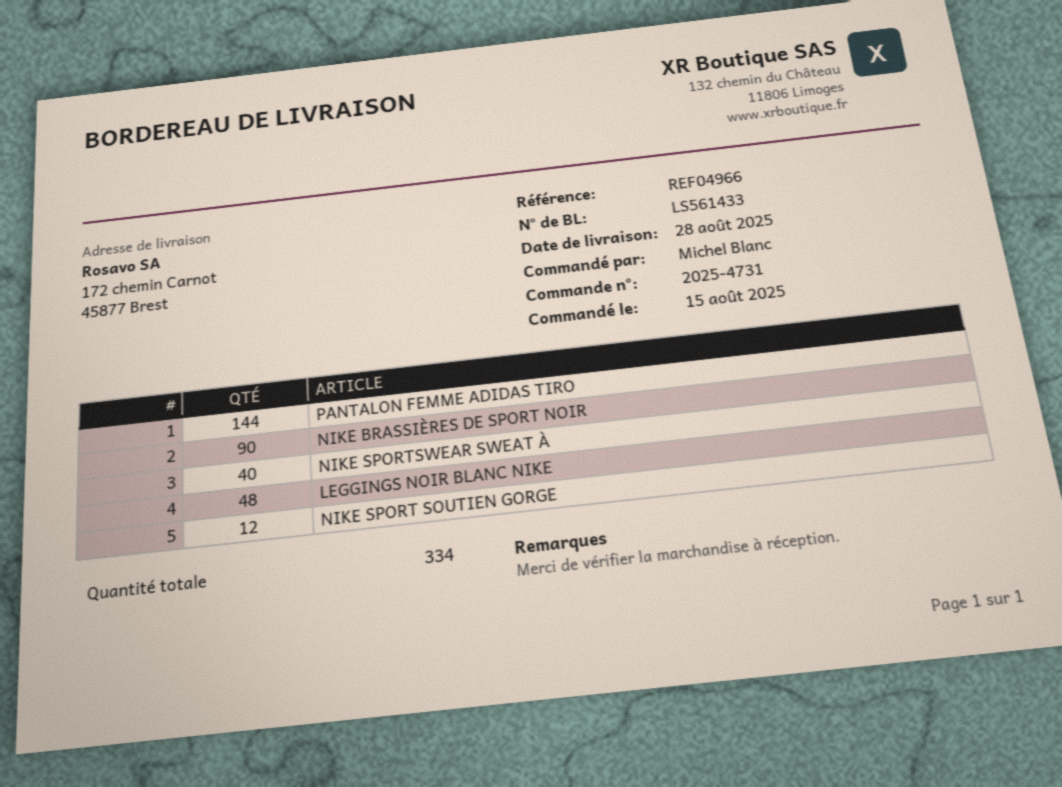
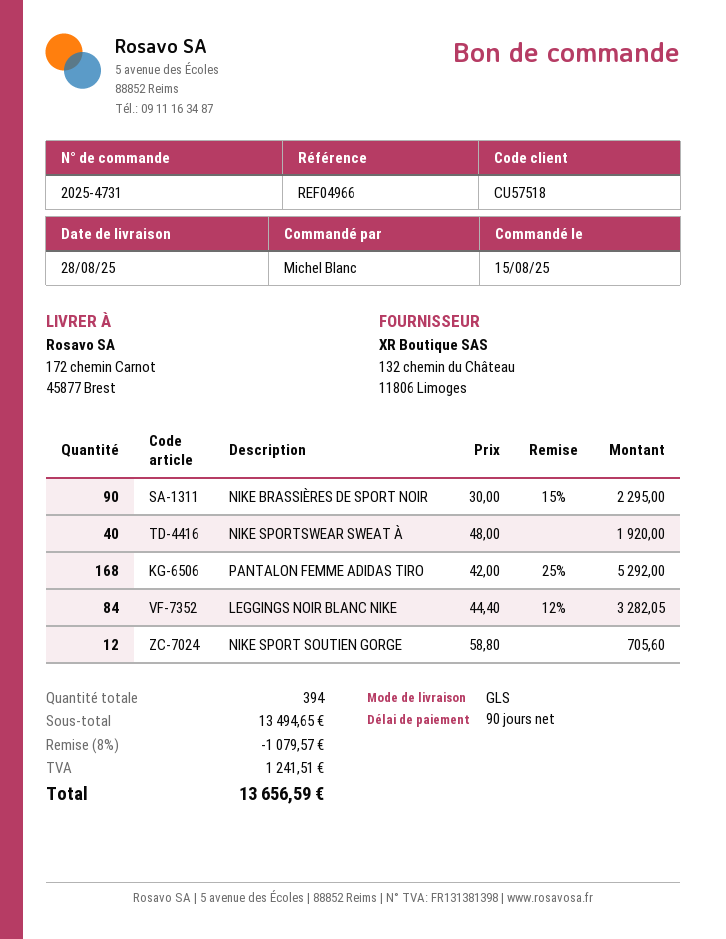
PANTALON FEMME ADIDAS TIRO: 144 -> 168
LEGGINGS NOIR BLANC NIKE: 48 -> 84
total quantity: 334 -> 394

